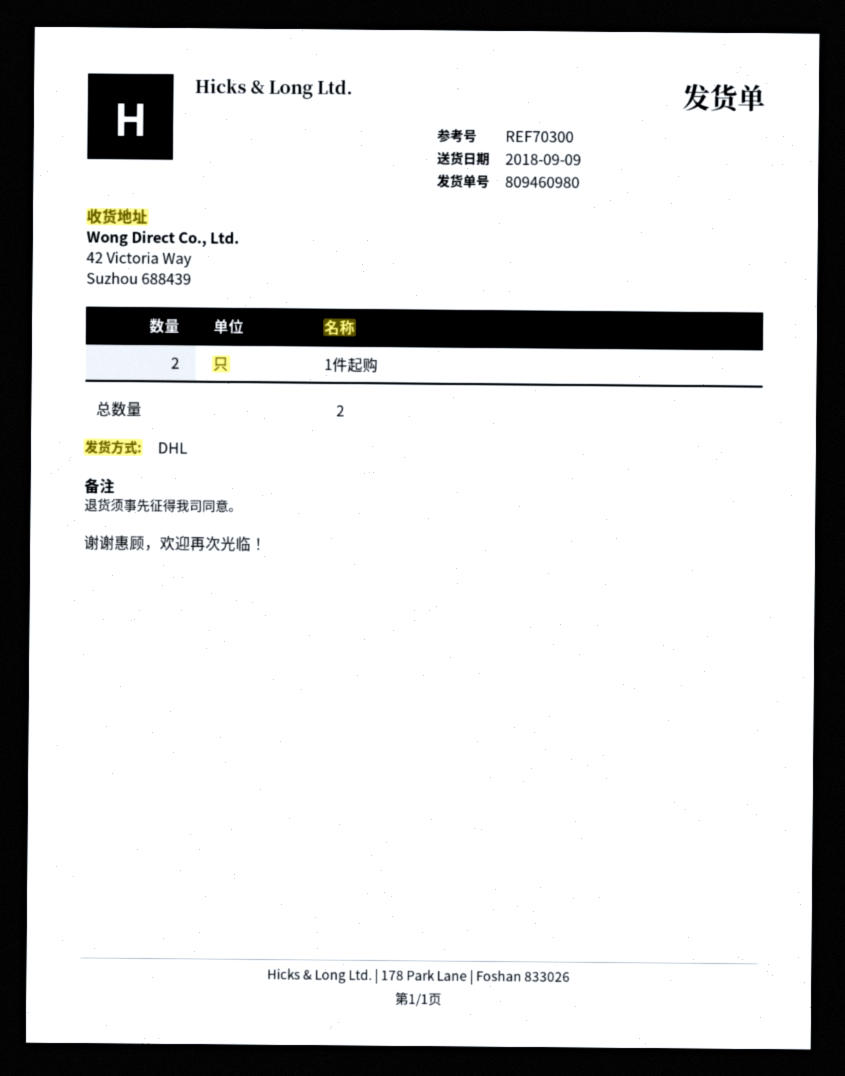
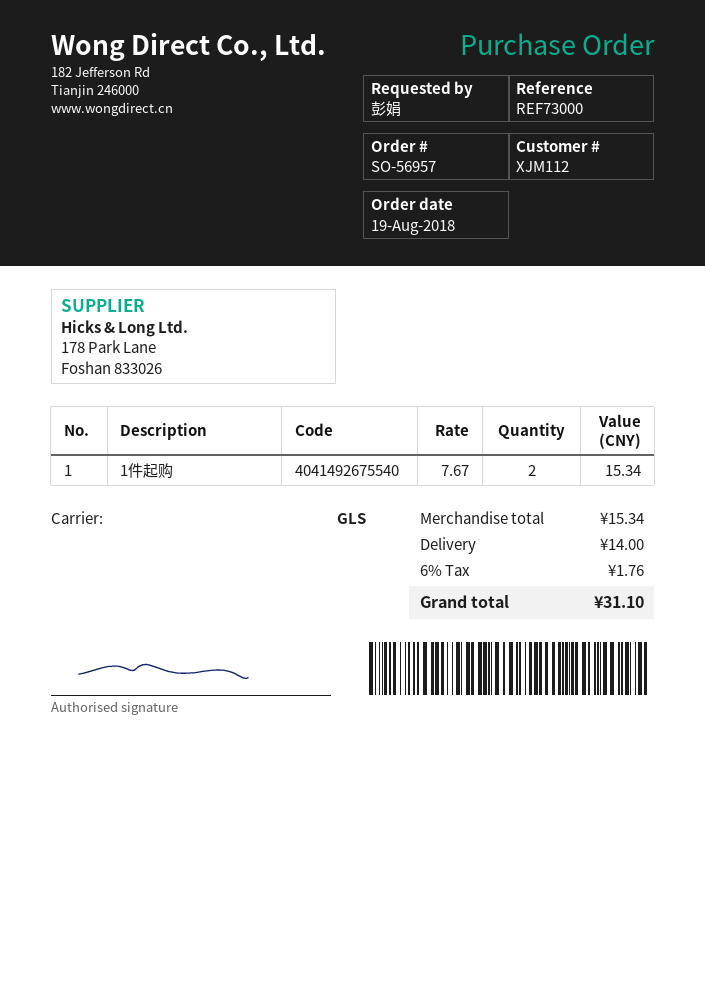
reference: REF70300 -> REF73000
shipping method: DHL -> GLS

